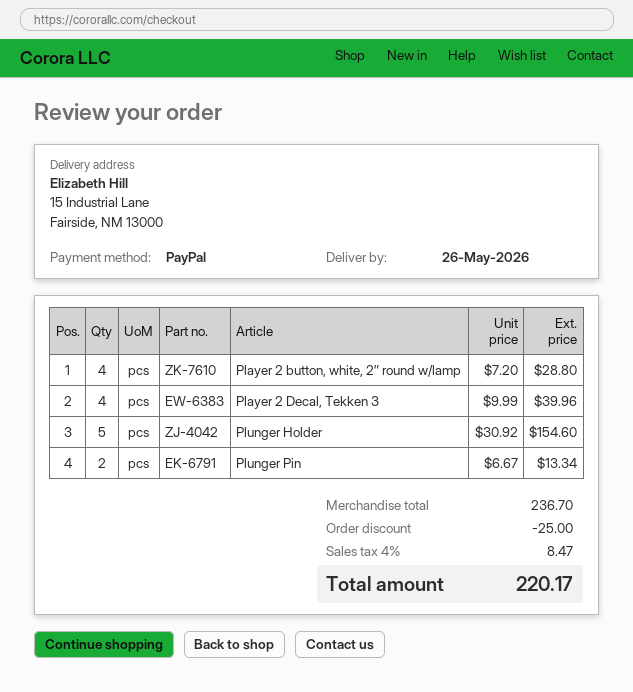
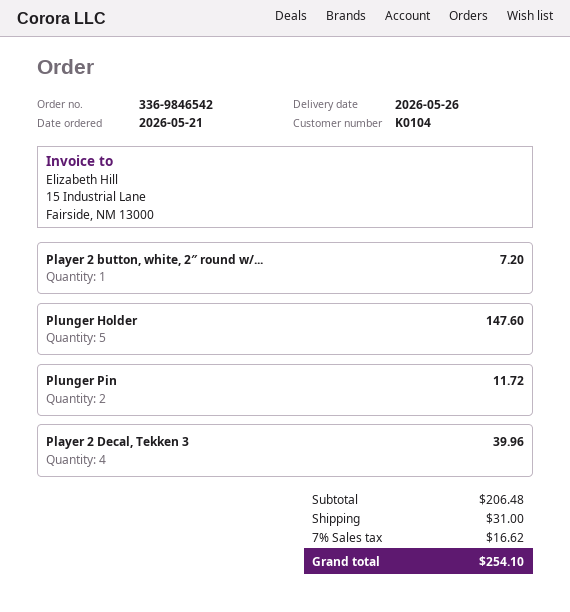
Player 2 button, white, 2″ round w/lamp: 4 for 28.80 -> 1 for 7.20
Plunger Holder: 5 for 154.60 -> 5 for 147.60
Plunger Pin: 2 for 13.34 -> 2 for 11.72
subtotal: 236.70 -> 206.48
discount: 25.00 -> none
shipping: none -> 31.00
tax: 4% = 8.47 -> 7% = 16.62
total: 220.17 -> 254.10

